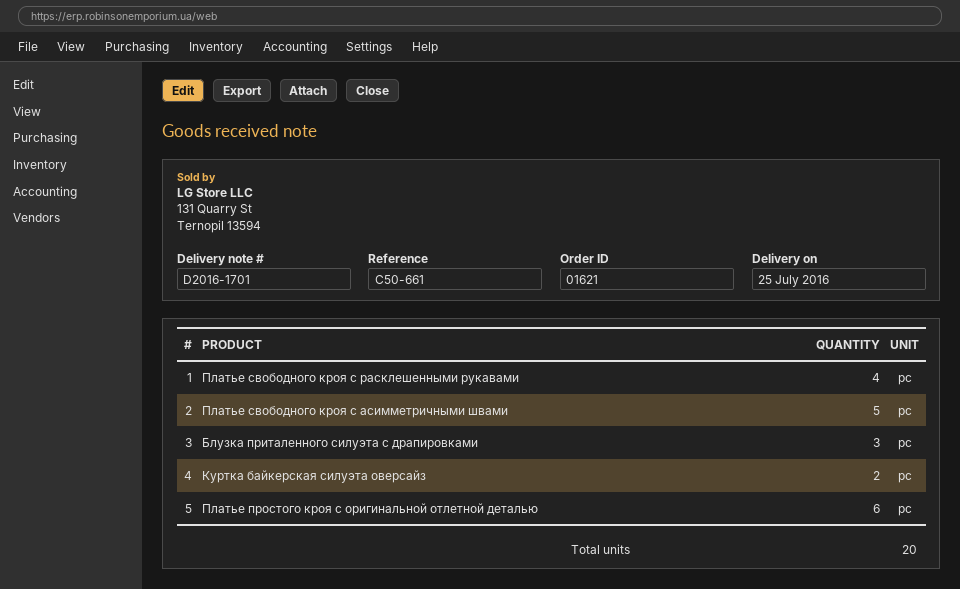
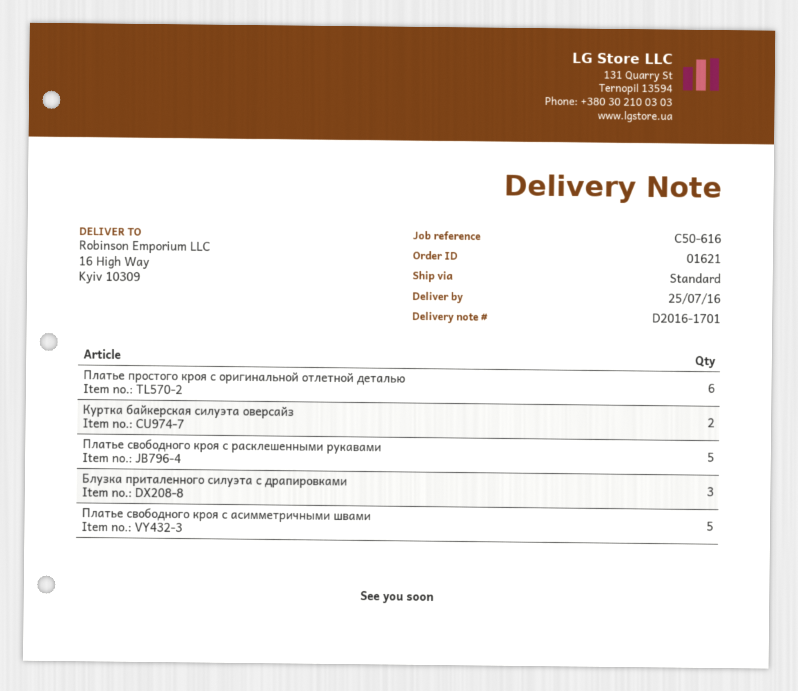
reference: C50-661 -> C50-616
Платье свободного кроя с расклешенными рукавами: 4 -> 5

